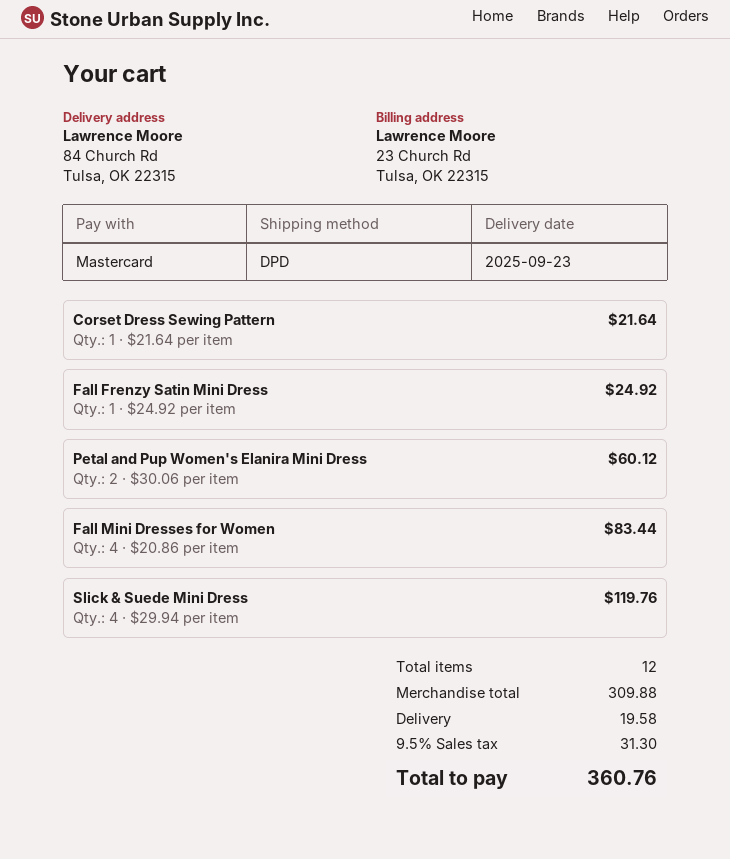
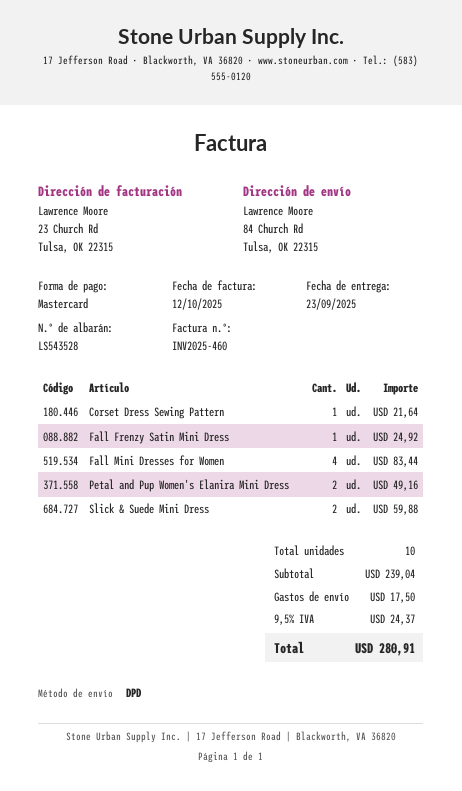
Petal and Pup Women's Elanira Mini Dress: 2 for 60.12 -> 2 for 49.16
Slick & Suede Mini Dress: 4 for 119.76 -> 2 for 59.88
total quantity: 12 -> 10
subtotal: 309.88 -> 239.04
shipping: 19.58 -> 17.50
tax: 9.5% = 31.30 -> 9.5% = 24.37
total: 360.76 -> 280.91

